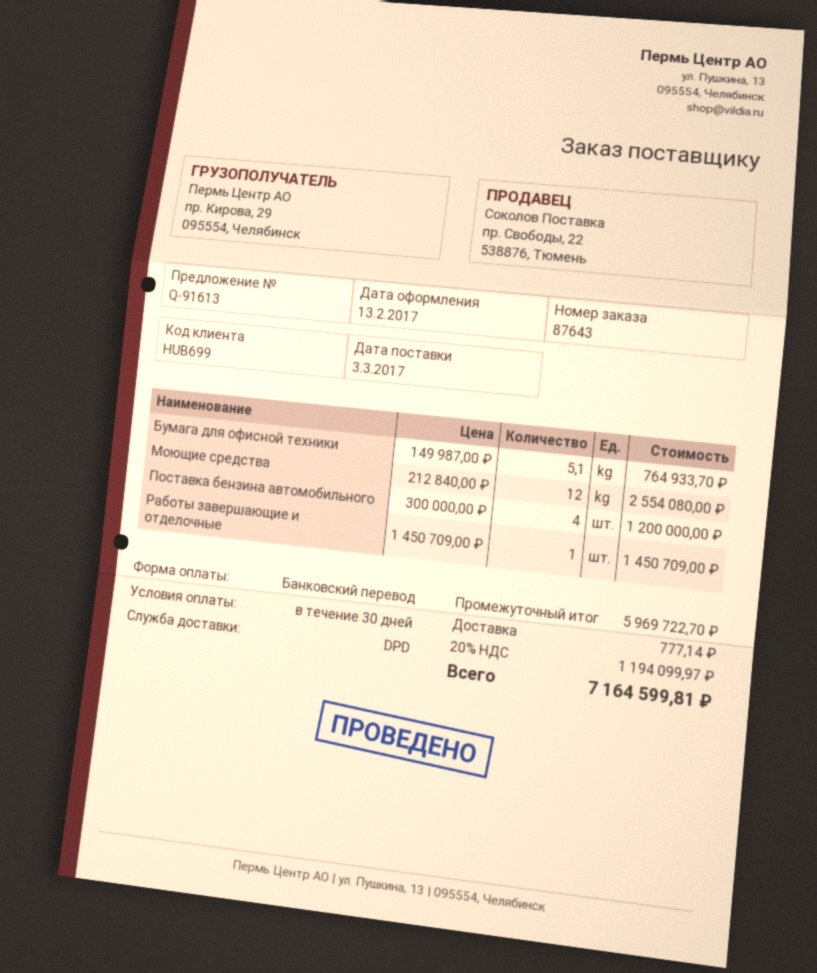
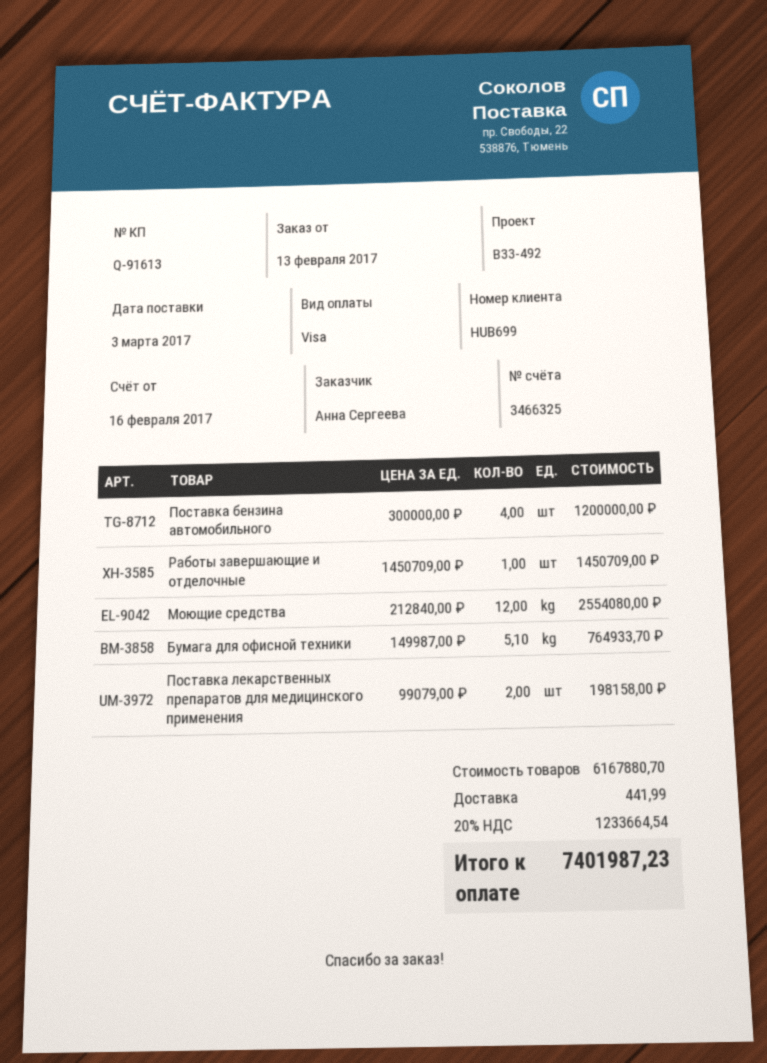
payment method: bank transfer -> Visa
Поставка лекарственных препаратов для медицинского применения: none -> 2 x 99079.00 = 198158.00
subtotal: 5969722.70 -> 6167880.70
shipping: 777.14 -> 441.99
tax: 20% = 1194099.97 -> 20% = 1233664.54
total: 7164599.81 -> 7401987.23

